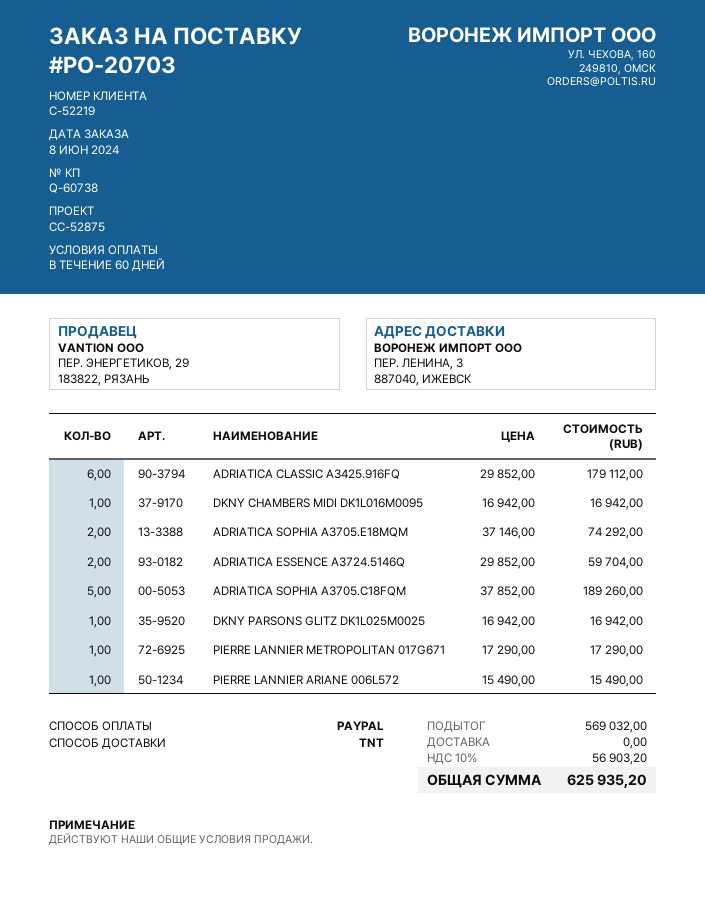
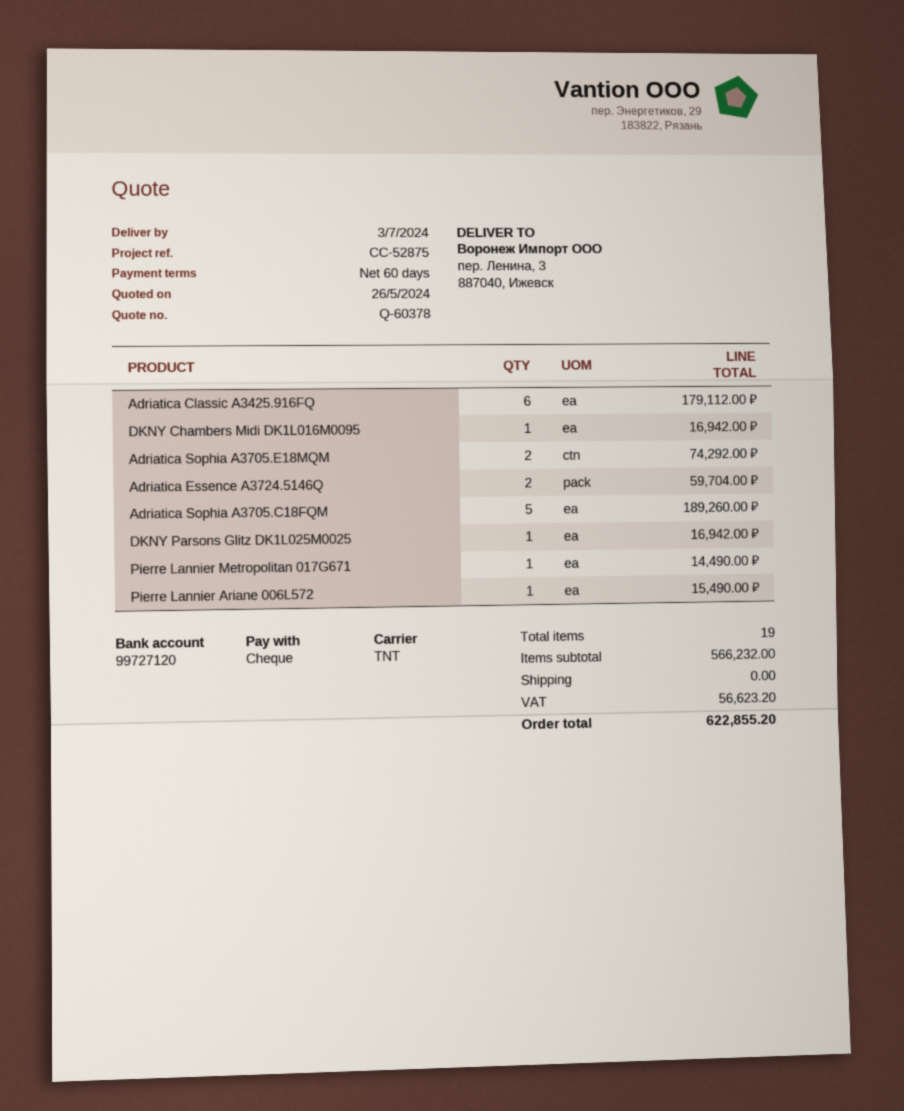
quote number: Q-60738 -> Q-60378
payment method: PayPal -> cheque
PIERRE LANNIER METROPOLITAN 017G671: 1 for 17290.00 -> 1 for 14490.00
subtotal: 569032.00 -> 566232.00
tax: 56903.20 -> 56623.20
total: 625935.20 -> 622855.20

